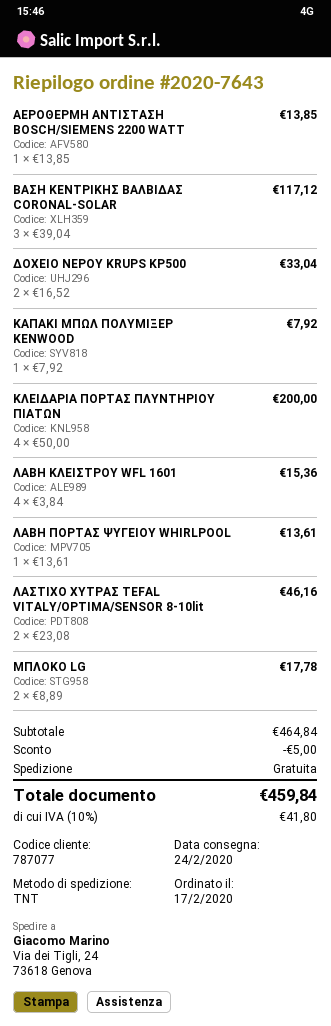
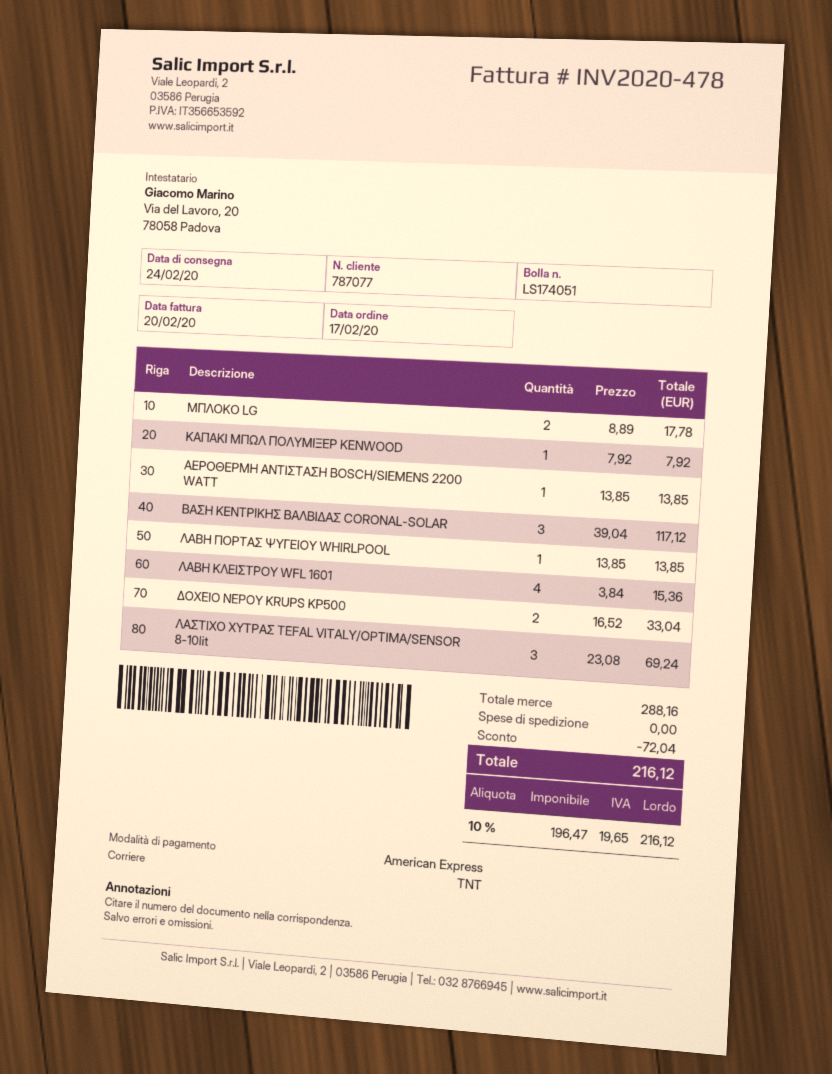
ΚΛΕΙΔΑΡΙΑ ΠΟΡΤΑΣ ΠΛΥΝΤΗΡΙΟΥ ΠΙΑΤΩΝ: 4 x 50.00 = 200.00 -> none
ΛΑΒΗ ΠΟΡΤΑΣ ΨΥΓΕΙΟΥ WHIRLPOOL: 1 x 13.61 = 13.61 -> 1 x 13.85 = 13.85
ΛΑΣΤΙΧΟ ΧΥΤΡΑΣ TEFAL VITALY/OPTIMA/SENSOR 8-10lit: 2 x 23.08 = 46.16 -> 3 x 23.08 = 69.24
subtotal: 464.84 -> 288.16
discount: 5.00 -> 72.04
tax: 10% = 41.80 -> 10% = 19.65
total: 459.84 -> 216.12

